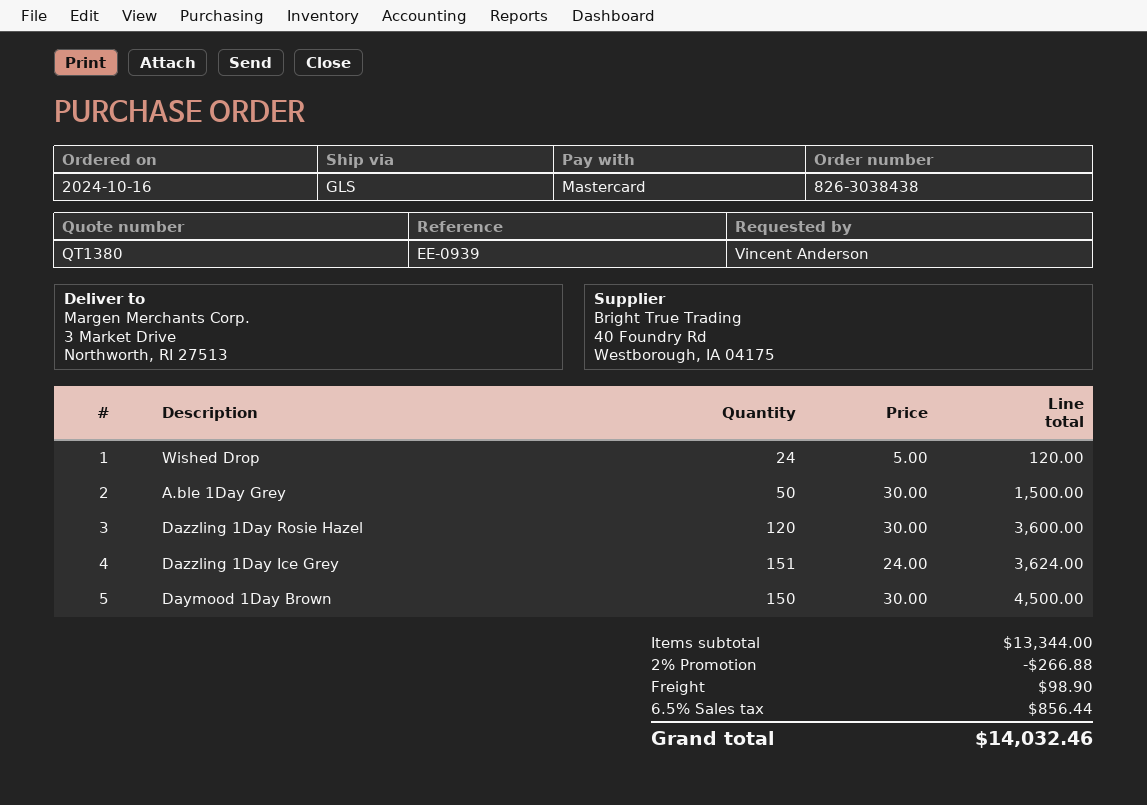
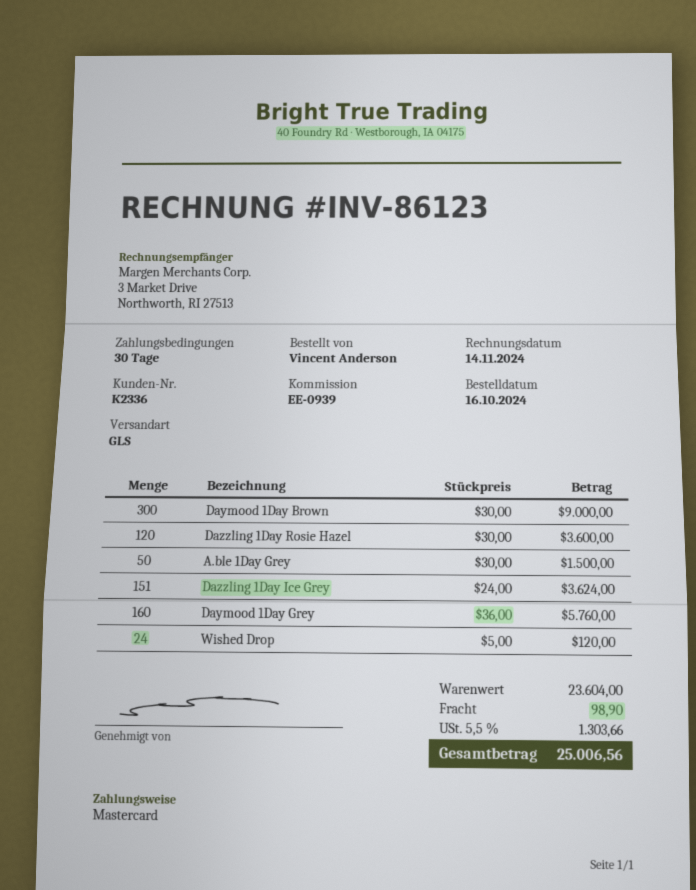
Daymood 1Day Brown: 150 x 30.00 = 4500.00 -> 300 x 30.00 = 9000.00
Daymood 1Day Grey: none -> 160 x 36.00 = 5760.00
subtotal: 13344.00 -> 23604.00
discount: 2% = 266.88 -> none
tax: 6.5% = 856.44 -> 5.5% = 1303.66
total: 14032.46 -> 25006.56

